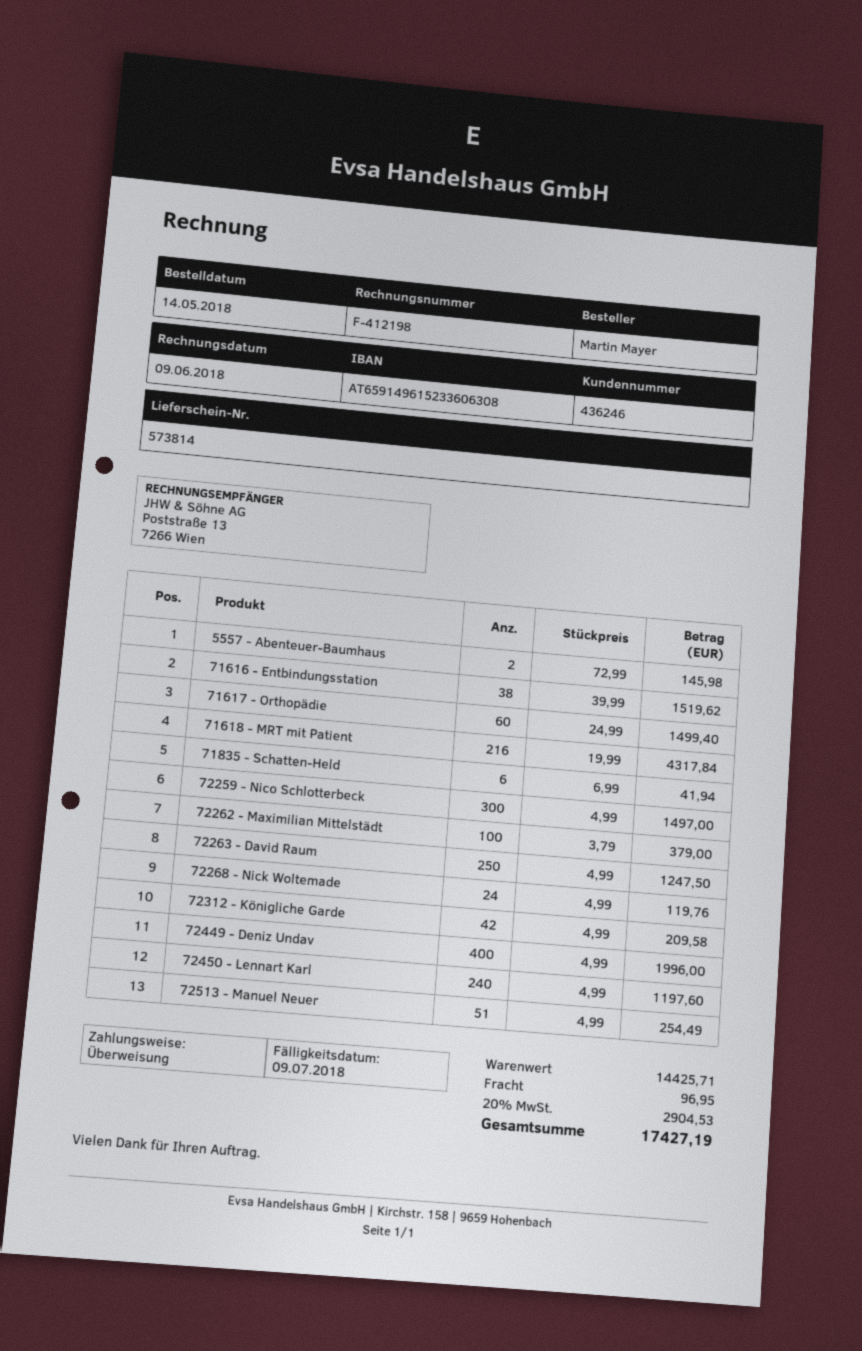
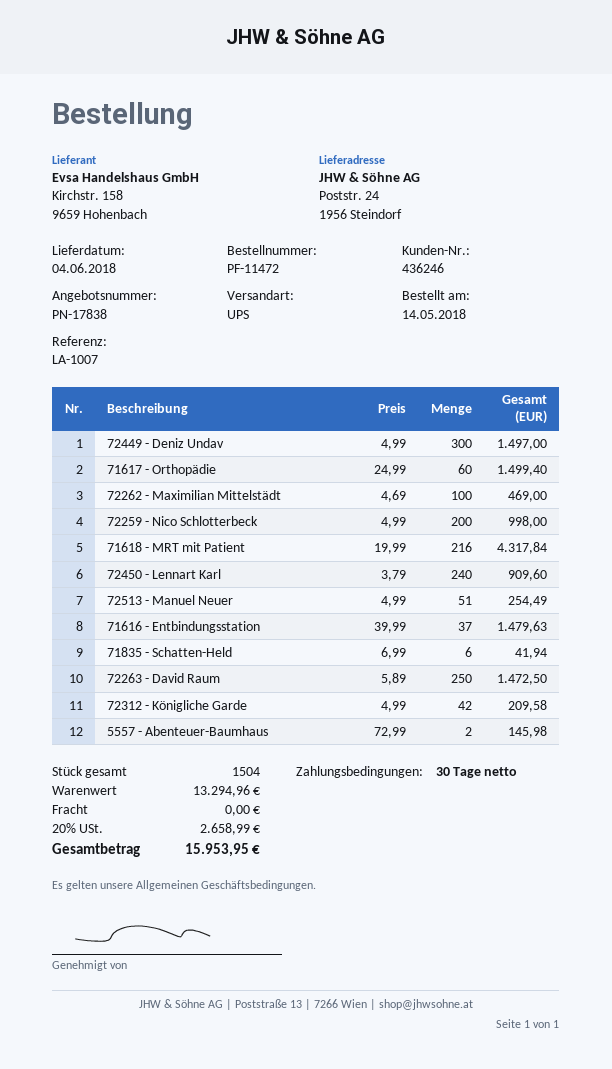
71616 - Entbindungsstation: 38 x 39.99 = 1519.62 -> 37 x 39.99 = 1479.63
72259 - Nico Schlotterbeck: 300 x 4.99 = 1497.00 -> 200 x 4.99 = 998.00
72262 - Maximilian Mittelstädt: 100 x 3.79 = 379.00 -> 100 x 4.69 = 469.00
72263 - David Raum: 250 x 4.99 = 1247.50 -> 250 x 5.89 = 1472.50
72268 - Nick Woltemade: 24 x 4.99 = 119.76 -> none
72449 - Deniz Undav: 400 x 4.99 = 1996.00 -> 300 x 4.99 = 1497.00
72450 - Lennart Karl: 240 x 4.99 = 1197.60 -> 240 x 3.79 = 909.60
subtotal: 14425.71 -> 13294.96
shipping: 96.95 -> 0.00
tax: 20% = 2904.53 -> 20% = 2658.99
total: 17427.19 -> 15953.95

